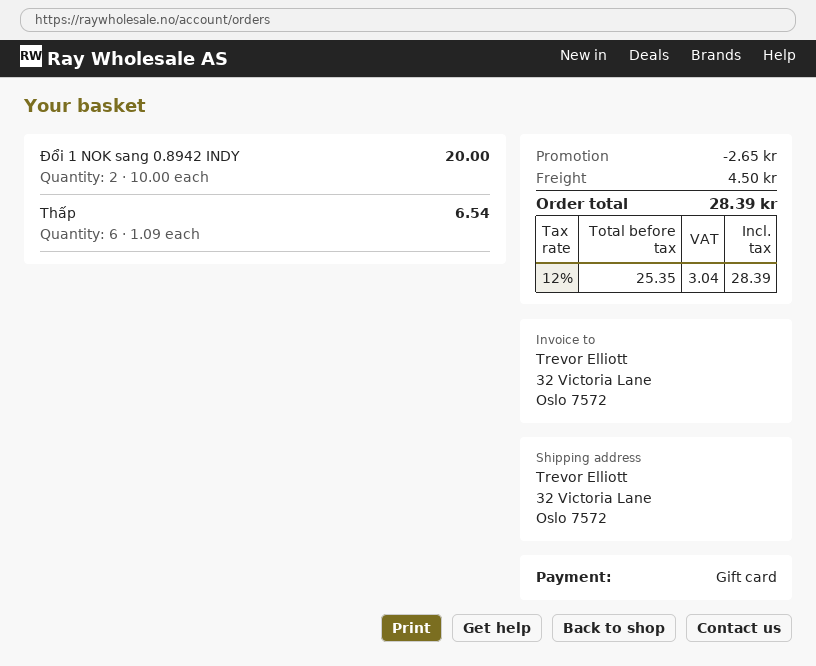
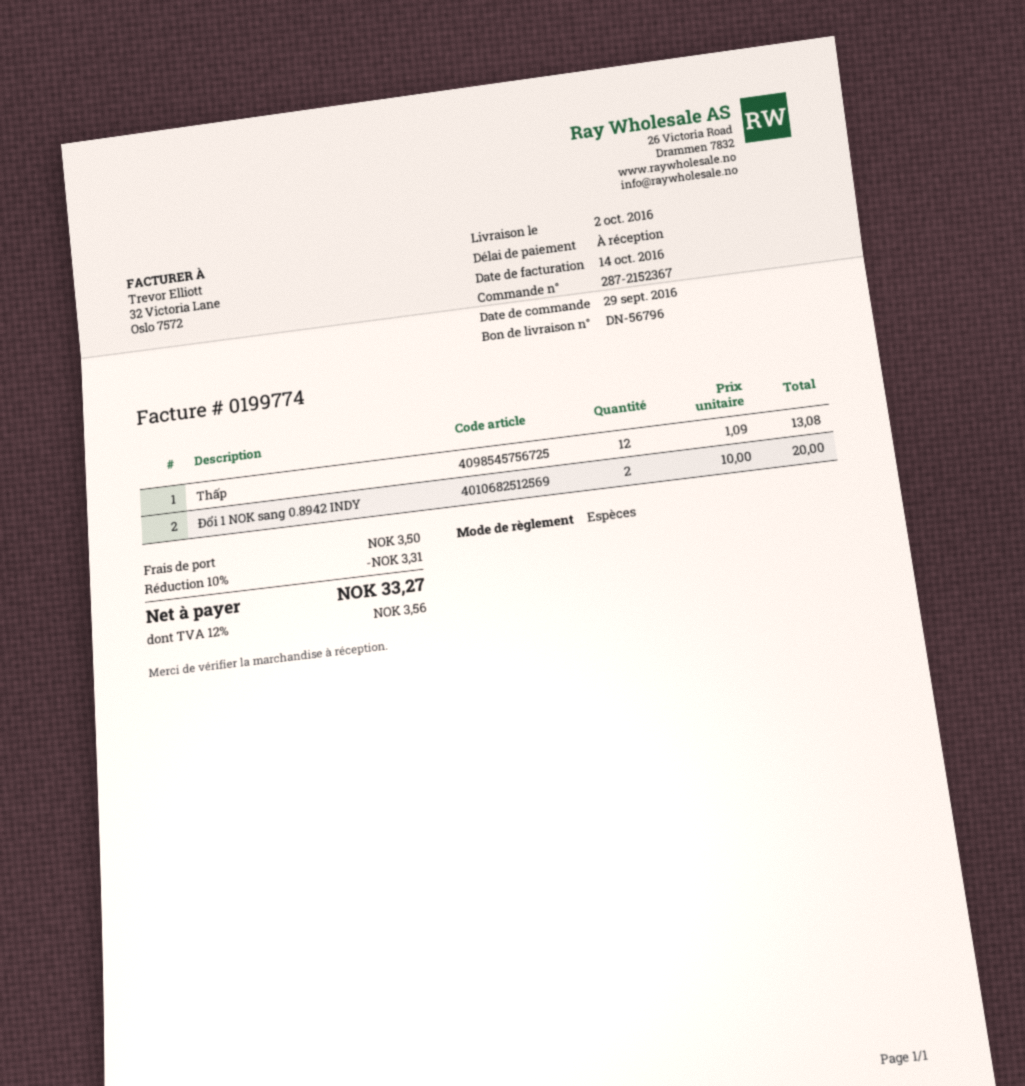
payment method: gift card -> cash
Thấp: 6 x 1.09 = 6.54 -> 12 x 1.09 = 13.08
discount: 2.65 -> 3.31
shipping: 4.50 -> 3.50
tax: 12% = 3.04 -> 12% = 3.56
total: 28.39 -> 33.27

